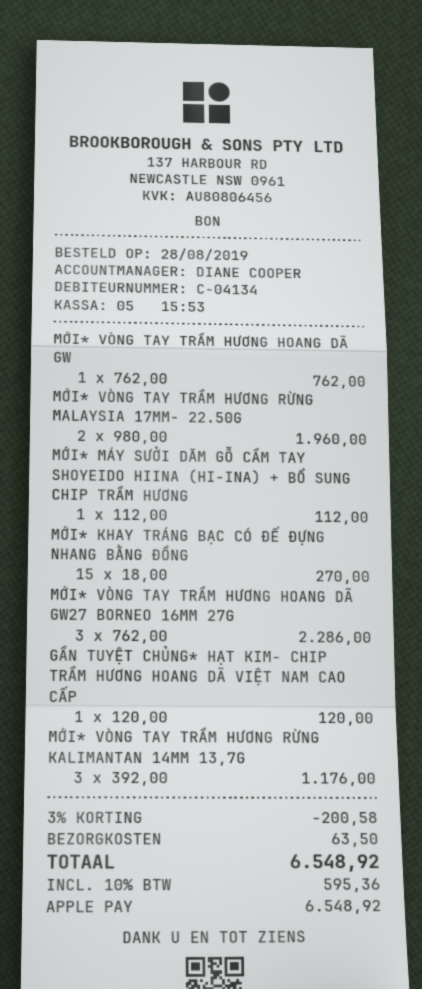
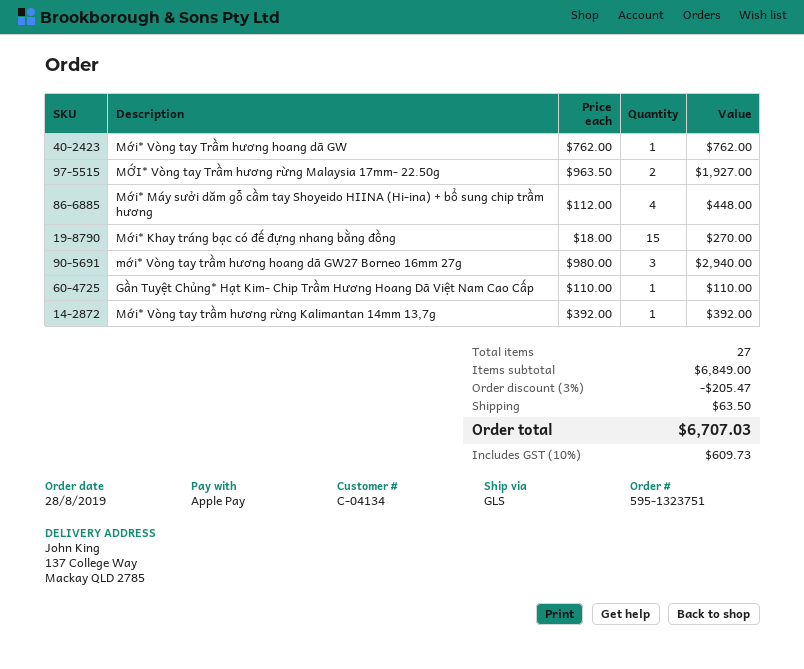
MỚI* VÒNG TAY TRẦM HƯƠNG RỪNG MALAYSIA 17MM- 22.50G: 2 x 980.00 = 1960.00 -> 2 x 963.50 = 1927.00
MỚI* MÁY SƯỞI DĂM GỖ CẦM TAY SHOYEIDO HIINA (HI-INA) + BỔ SUNG CHIP TRẦM HƯƠNG: 1 x 112.00 = 112.00 -> 4 x 112.00 = 448.00
MỚI* VÒNG TAY TRẦM HƯƠNG HOANG DÃ GW27 BORNEO 16MM 27G: 3 x 762.00 = 2286.00 -> 3 x 980.00 = 2940.00
GẦN TUYỆT CHỦNG* HẠT KIM- CHIP TRẦM HƯƠNG HOANG DÃ VIỆT NAM CAO CẤP: 1 x 120.00 = 120.00 -> 1 x 110.00 = 110.00
MỚI* VÒNG TAY TRẦM HƯƠNG RỪNG KALIMANTAN 14MM 13,7G: 3 x 392.00 = 1176.00 -> 1 x 392.00 = 392.00
discount: 3% = 200.58 -> 3% = 205.47
tax: 10% = 595.36 -> 10% = 609.73
total: 6548.92 -> 6707.03

